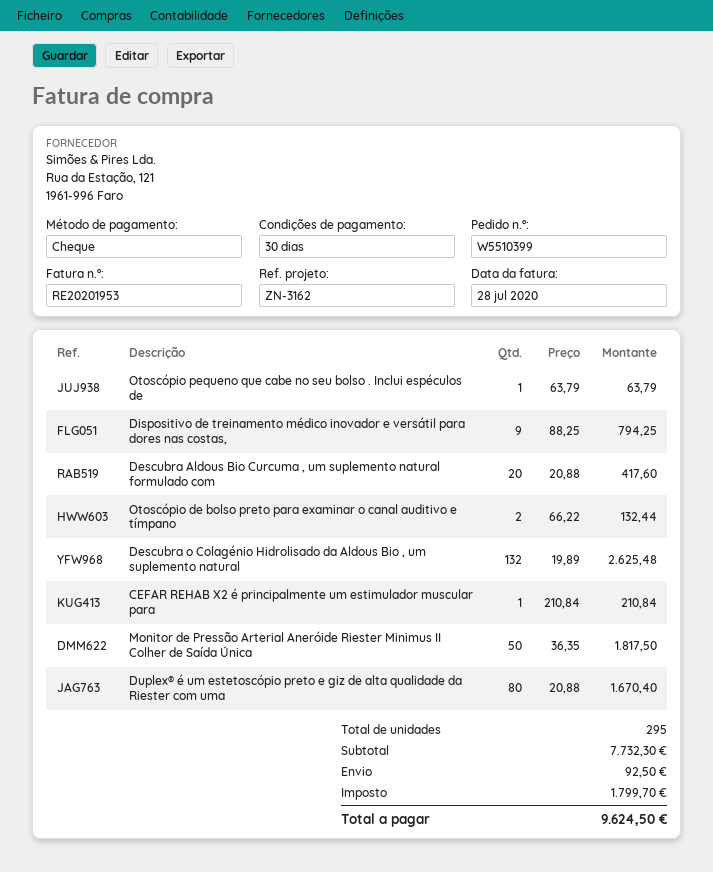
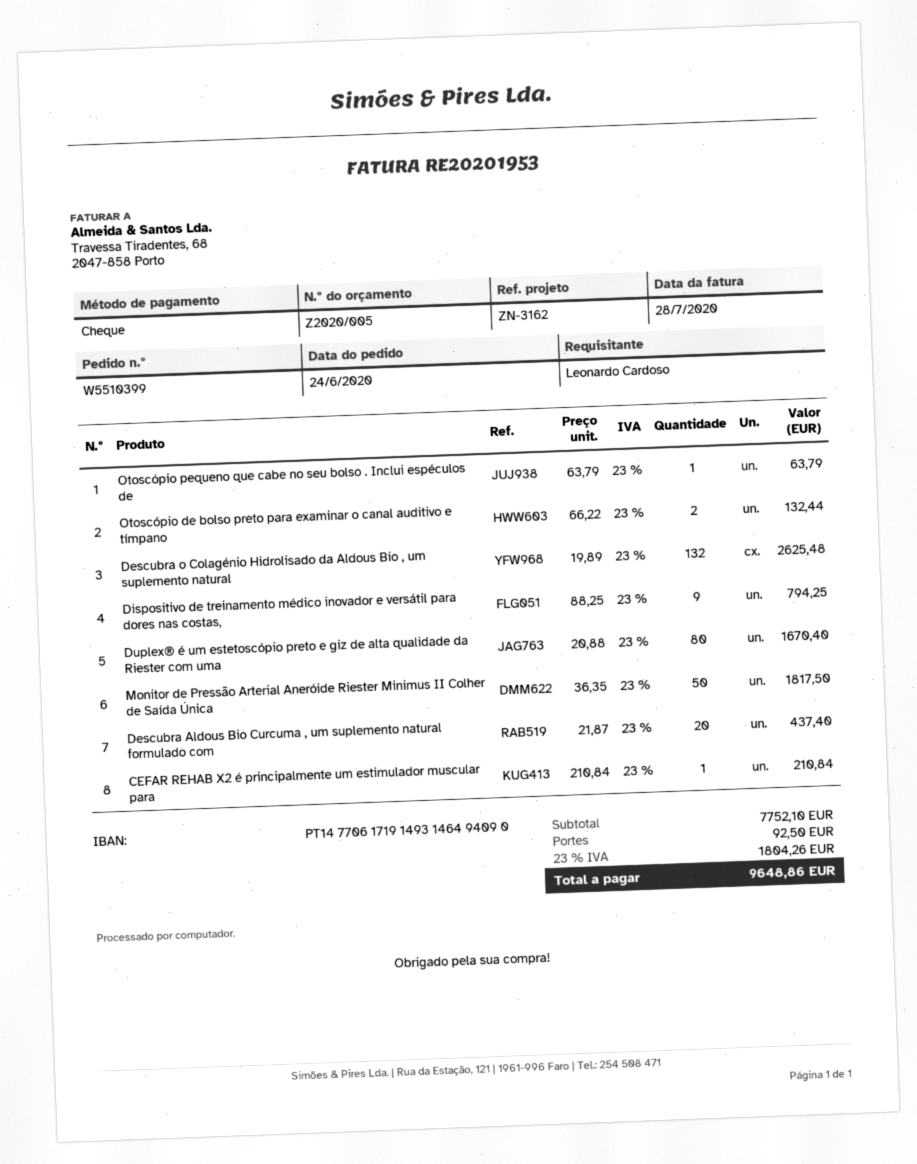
Descubra Aldous Bio Curcuma , um suplemento natural formulado com: 20 x 20.88 = 417.60 -> 20 x 21.87 = 437.40
subtotal: 7732.30 -> 7752.10
tax: 1799.70 -> 1804.26
total: 9624.50 -> 9648.86

